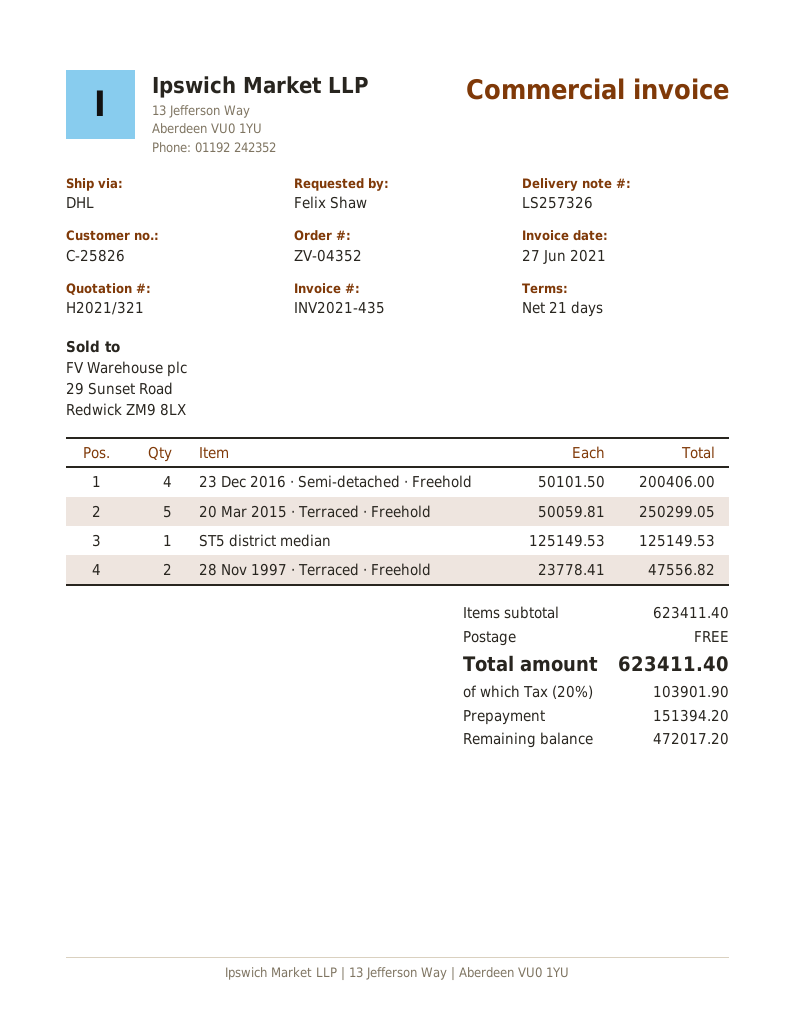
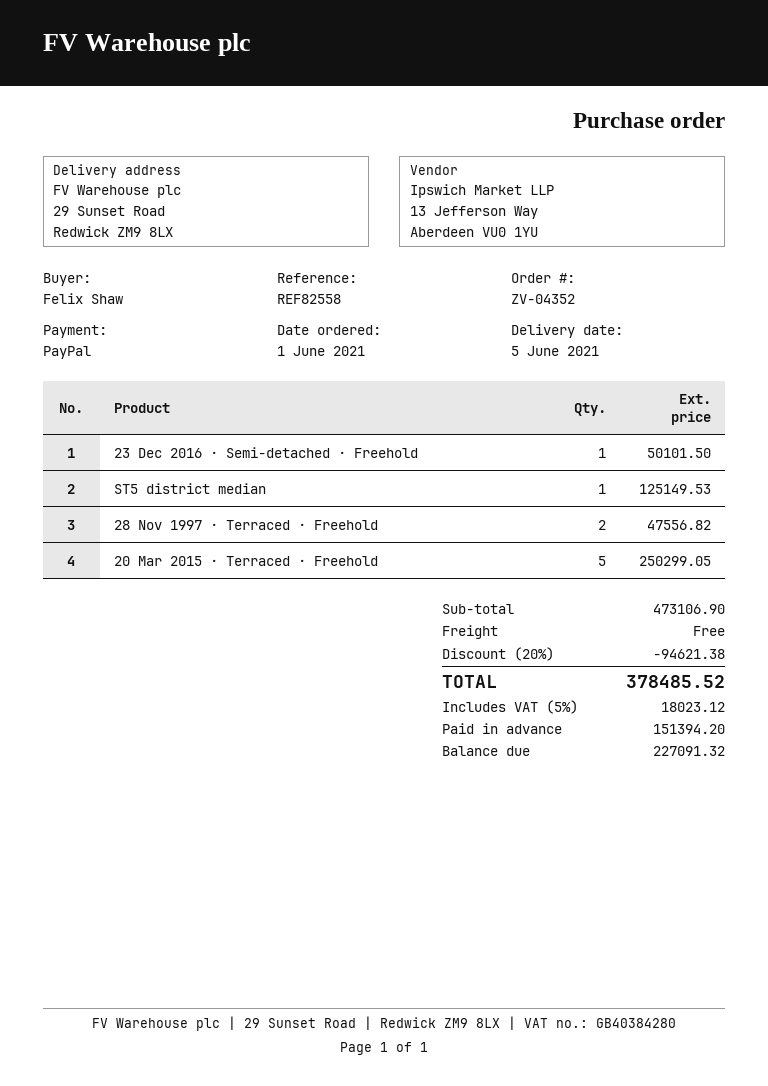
23 Dec 2016 · Semi-detached · Freehold: 4 for 200406.00 -> 1 for 50101.50
subtotal: 623411.40 -> 473106.90
discount: none -> 20% = 94621.38
tax: 20% = 103901.90 -> 5% = 18023.12
total: 623411.40 -> 378485.52
balance: 472017.20 -> 227091.32

